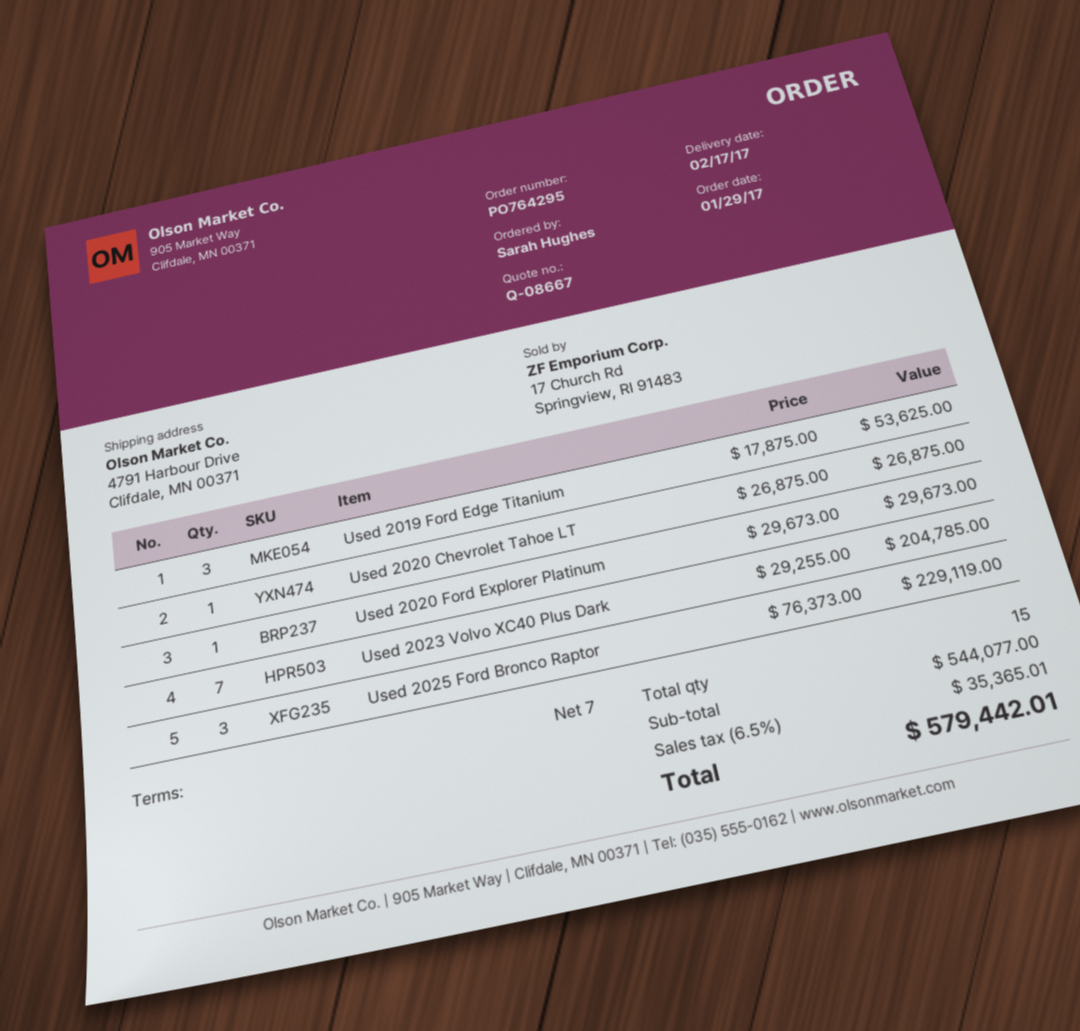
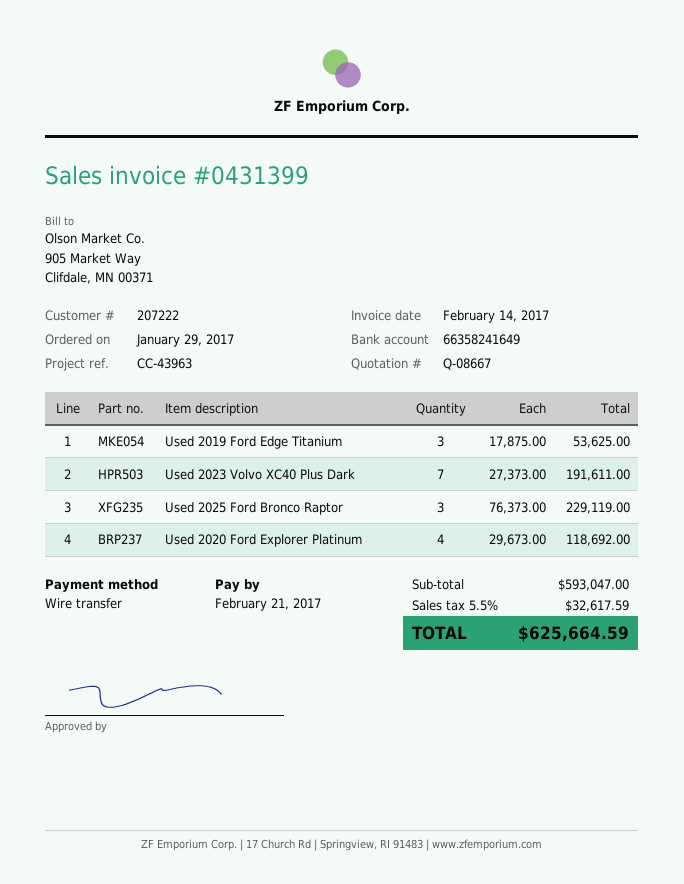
Used 2020 Chevrolet Tahoe LT: 1 x 26875.00 = 26875.00 -> none
Used 2020 Ford Explorer Platinum: 1 x 29673.00 = 29673.00 -> 4 x 29673.00 = 118692.00
Used 2023 Volvo XC40 Plus Dark: 7 x 29255.00 = 204785.00 -> 7 x 27373.00 = 191611.00
subtotal: 544077.00 -> 593047.00
tax: 6.5% = 35365.01 -> 5.5% = 32617.59
total: 579442.01 -> 625664.59

